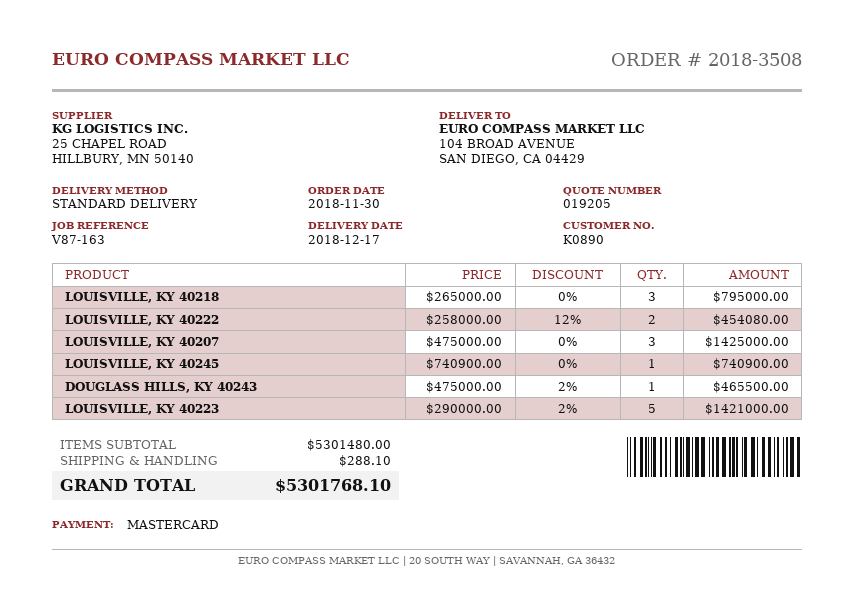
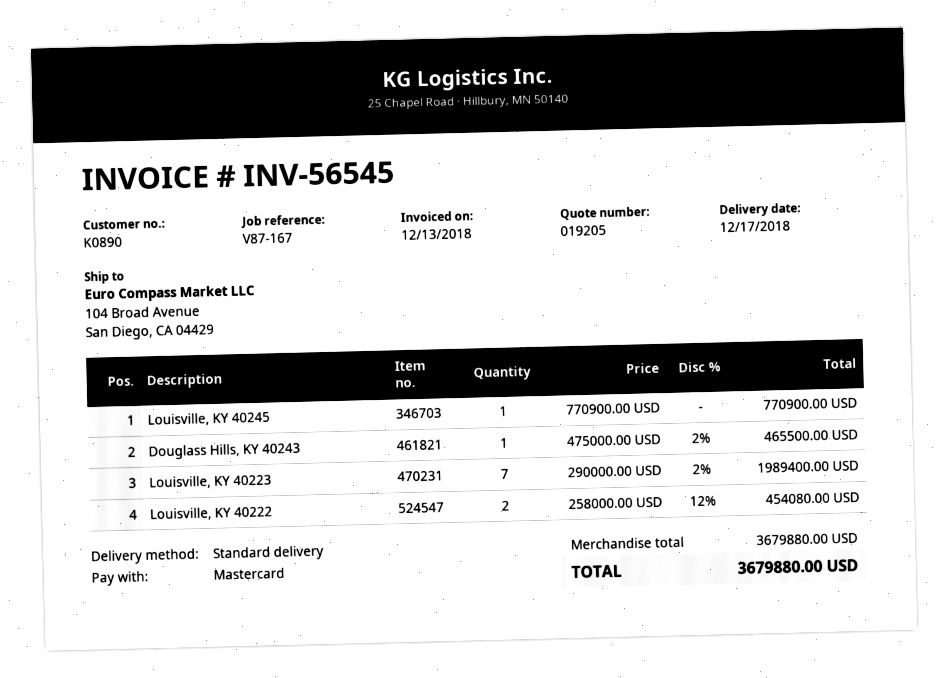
reference: V87-163 -> V87-167
LOUISVILLE, KY 40218: 3 x 265000.00 = 795000.00 -> none
LOUISVILLE, KY 40207: 3 x 475000.00 = 1425000.00 -> none
LOUISVILLE, KY 40245: 1 x 740900.00 = 740900.00 -> 1 x 770900.00 = 770900.00
LOUISVILLE, KY 40223: 5 x 290000.00 - 2% = 1421000.00 -> 7 x 290000.00 - 2% = 1989400.00
subtotal: 5301480.00 -> 3679880.00
shipping: 288.10 -> none
total: 5301768.10 -> 3679880.00

